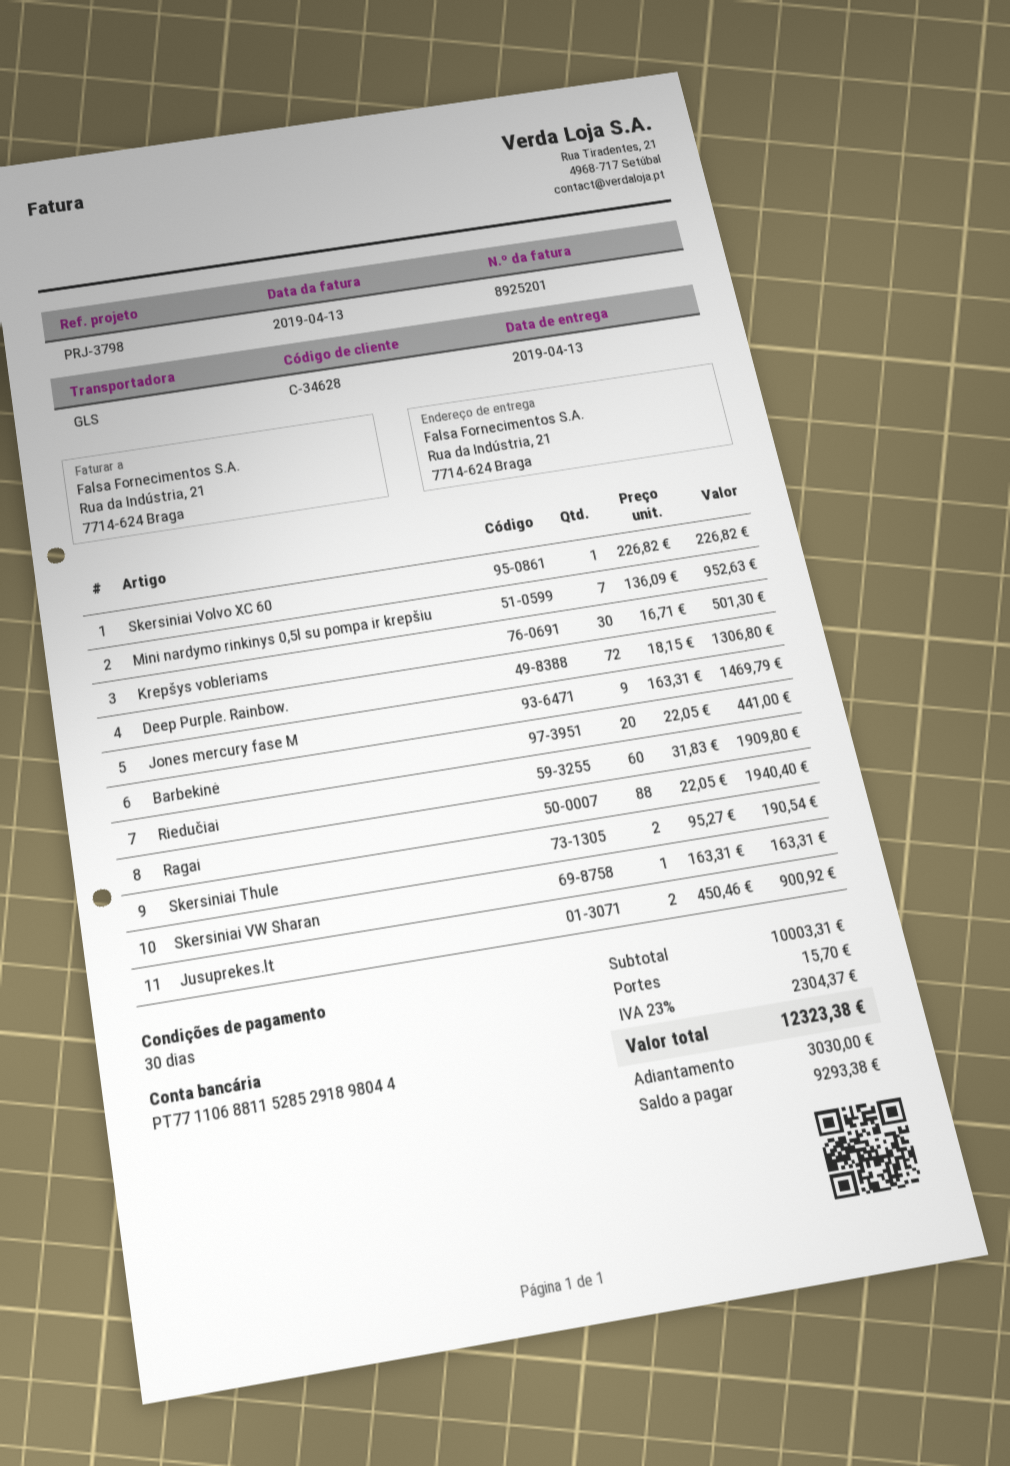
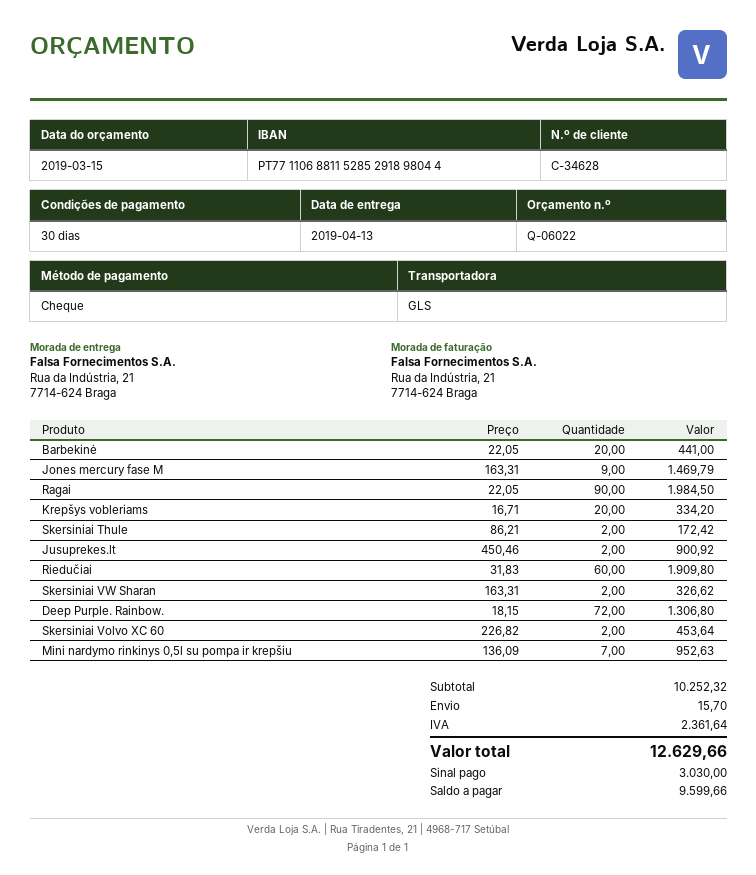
Skersiniai Volvo XC 60: 1 x 226.82 = 226.82 -> 2 x 226.82 = 453.64
Krepšys vobleriams: 30 x 16.71 = 501.30 -> 20 x 16.71 = 334.20
Ragai: 88 x 22.05 = 1940.40 -> 90 x 22.05 = 1984.50
Skersiniai Thule: 2 x 95.27 = 190.54 -> 2 x 86.21 = 172.42
Skersiniai VW Sharan: 1 x 163.31 = 163.31 -> 2 x 163.31 = 326.62
subtotal: 10003.31 -> 10252.32
tax: 2304.37 -> 2361.64
total: 12323.38 -> 12629.66
balance: 9293.38 -> 9599.66

